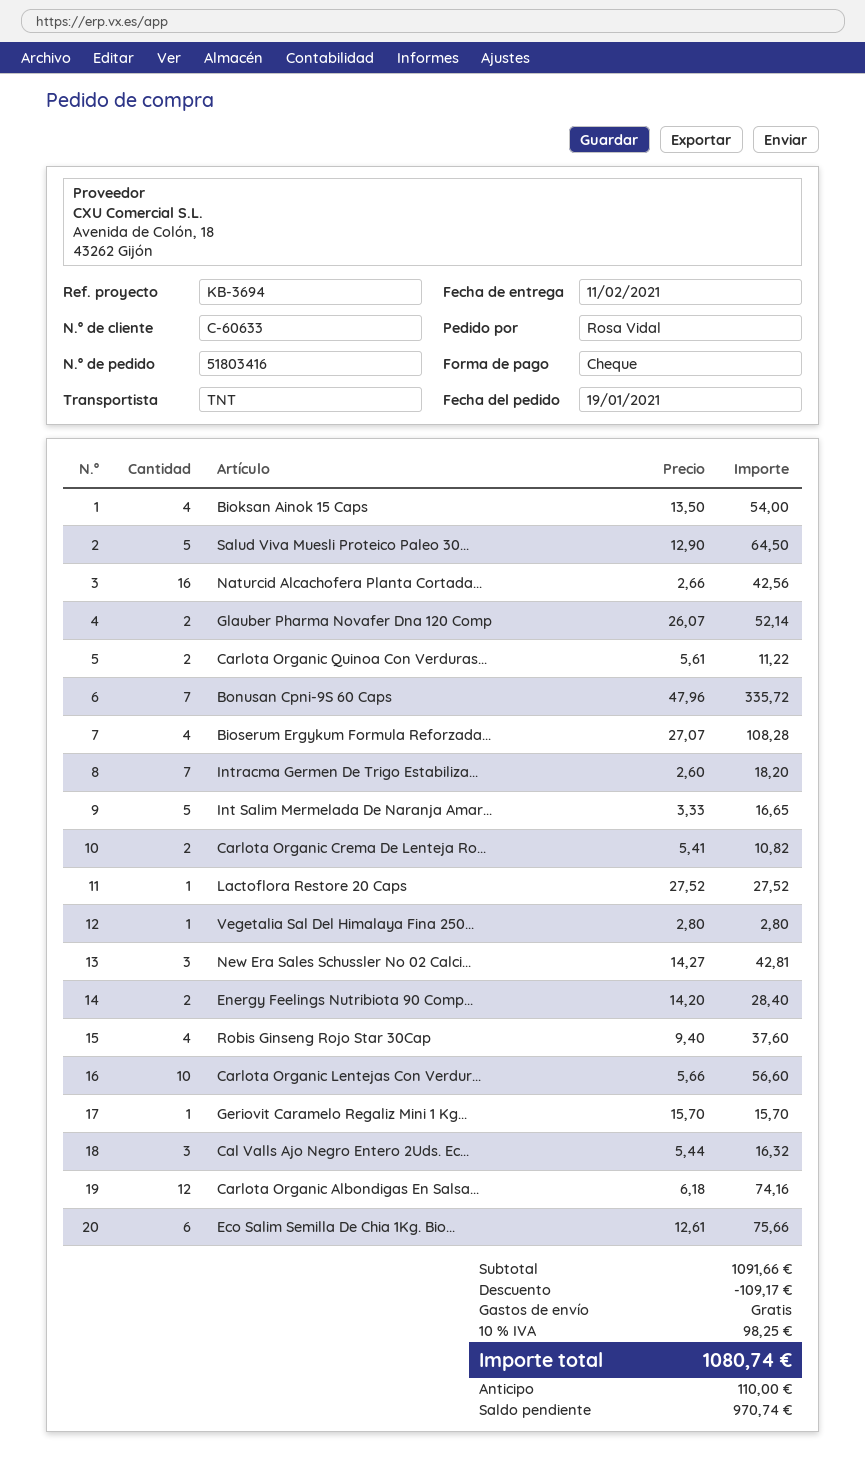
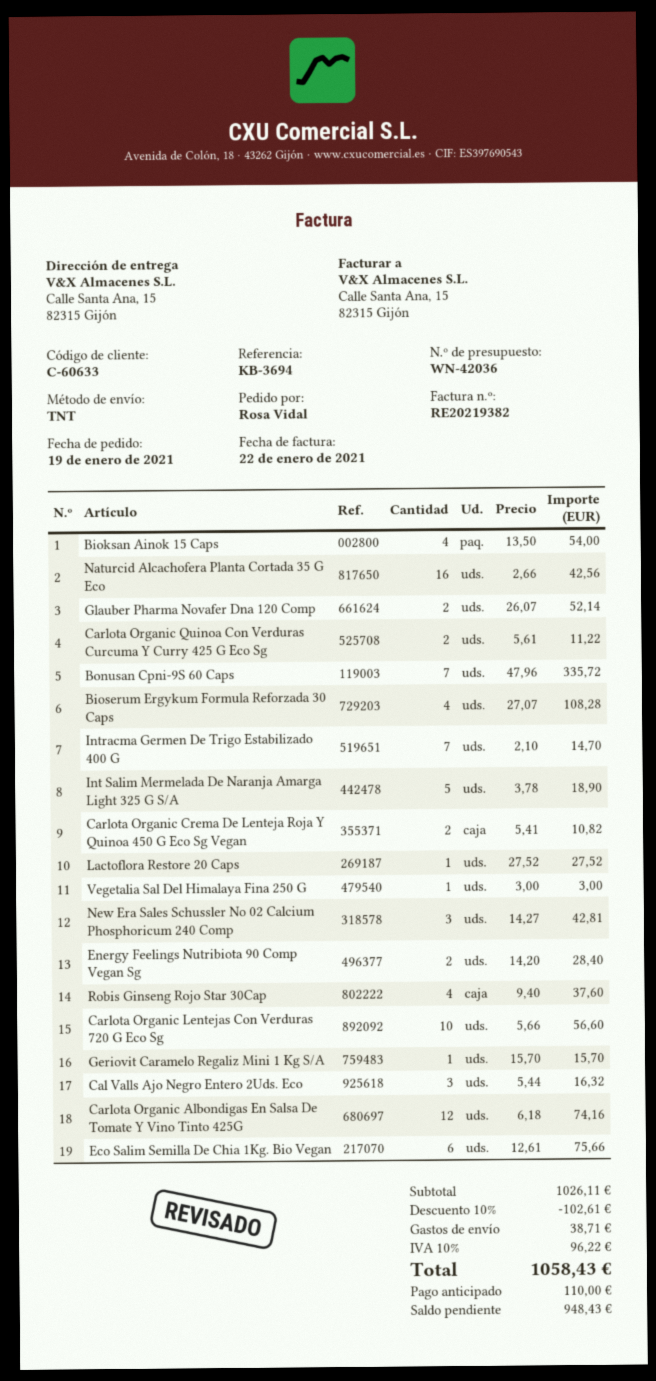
Salud Viva Muesli Proteico Paleo 30...: 5 x 12.90 = 64.50 -> none
Intracma Germen De Trigo Estabiliza...: 7 x 2.60 = 18.20 -> 7 x 2.10 = 14.70
Int Salim Mermelada De Naranja Amar...: 5 x 3.33 = 16.65 -> 5 x 3.78 = 18.90
Vegetalia Sal Del Himalaya Fina 250...: 1 x 2.80 = 2.80 -> 1 x 3.00 = 3.00
subtotal: 1091.66 -> 1026.11
discount: 109.17 -> 102.61
shipping: 0.00 -> 38.71
tax: 10% = 98.25 -> 10% = 96.22
total: 1080.74 -> 1058.43
balance: 970.74 -> 948.43

